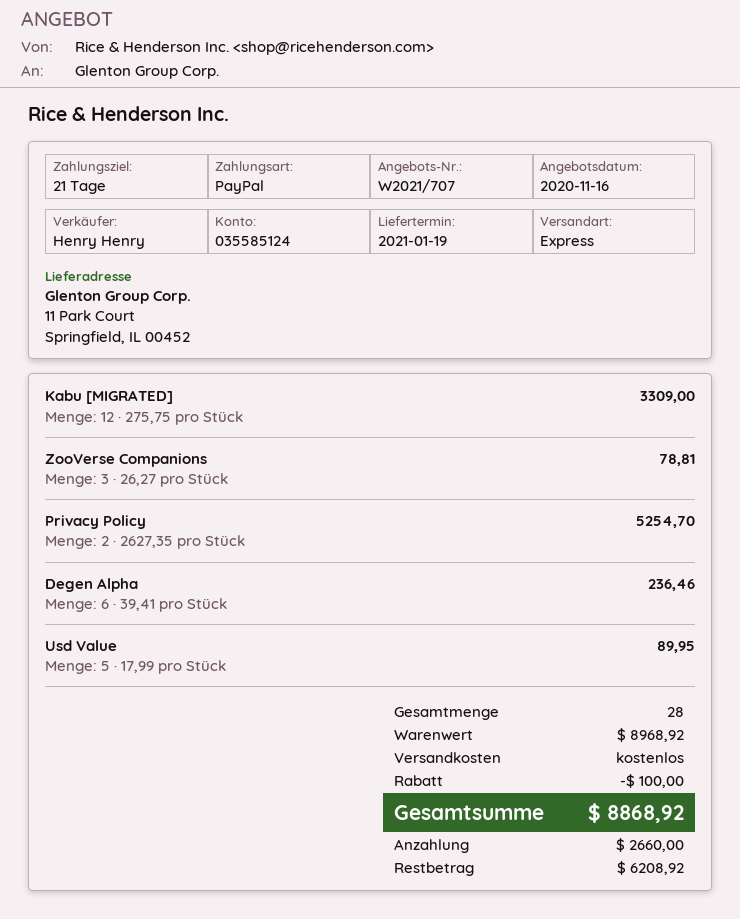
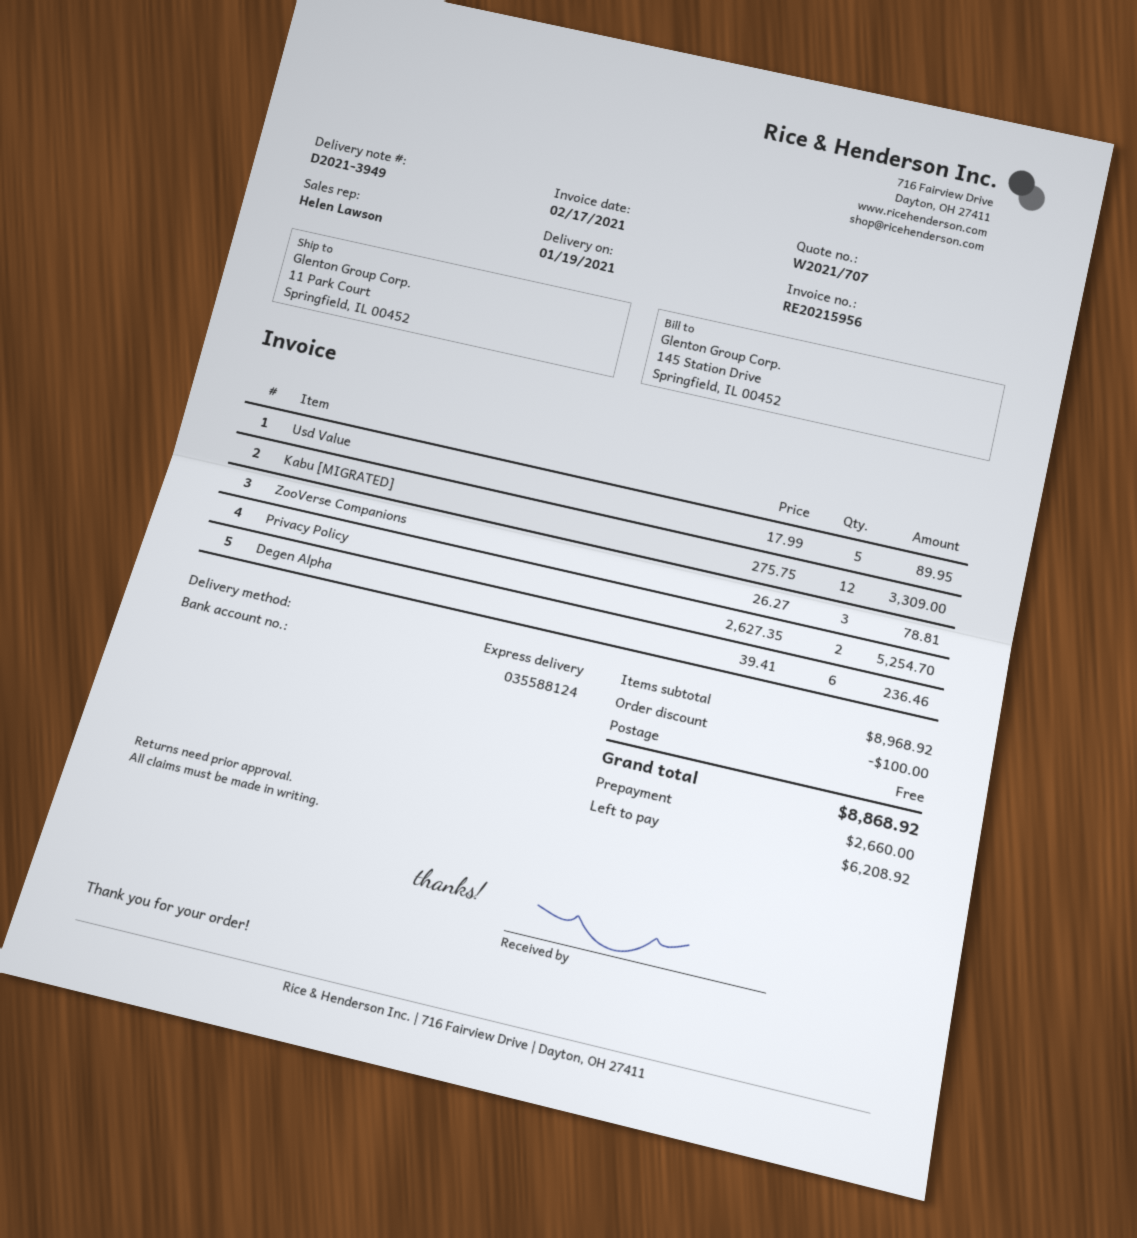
sales rep: Henry Henry -> Helen Lawson
bank account: 035585124 -> 035588124

